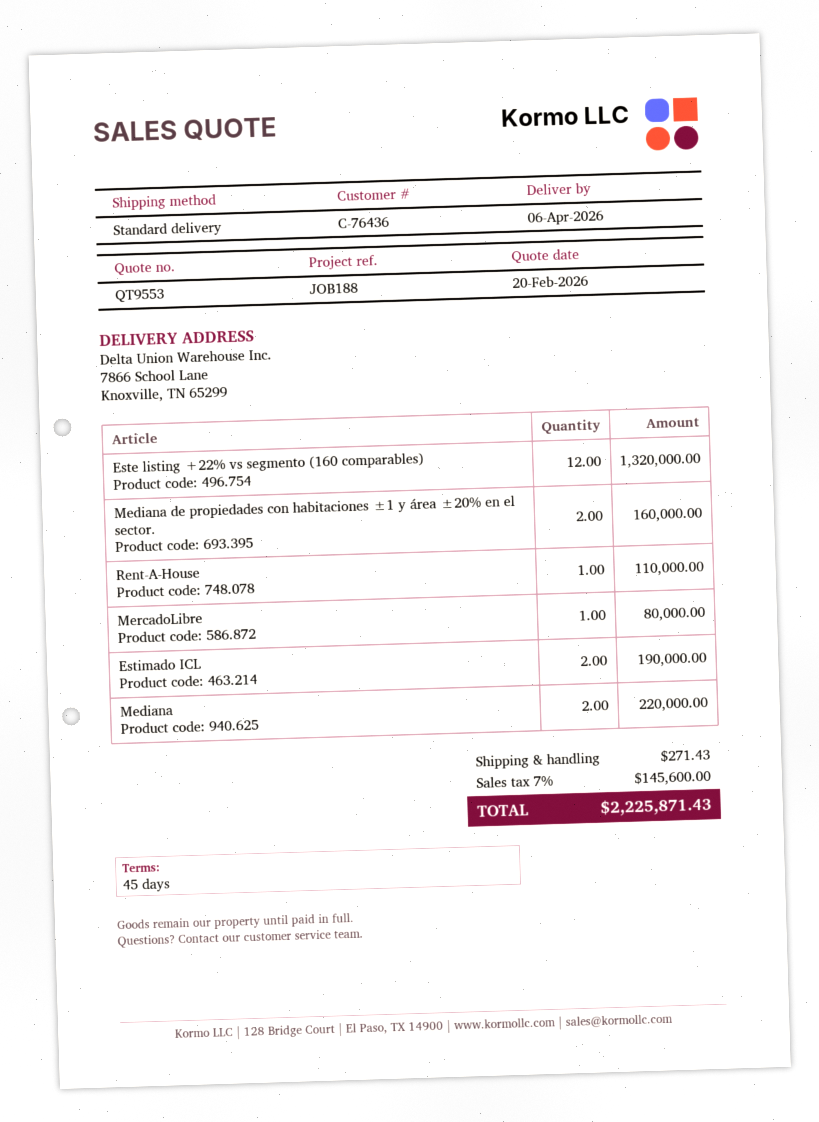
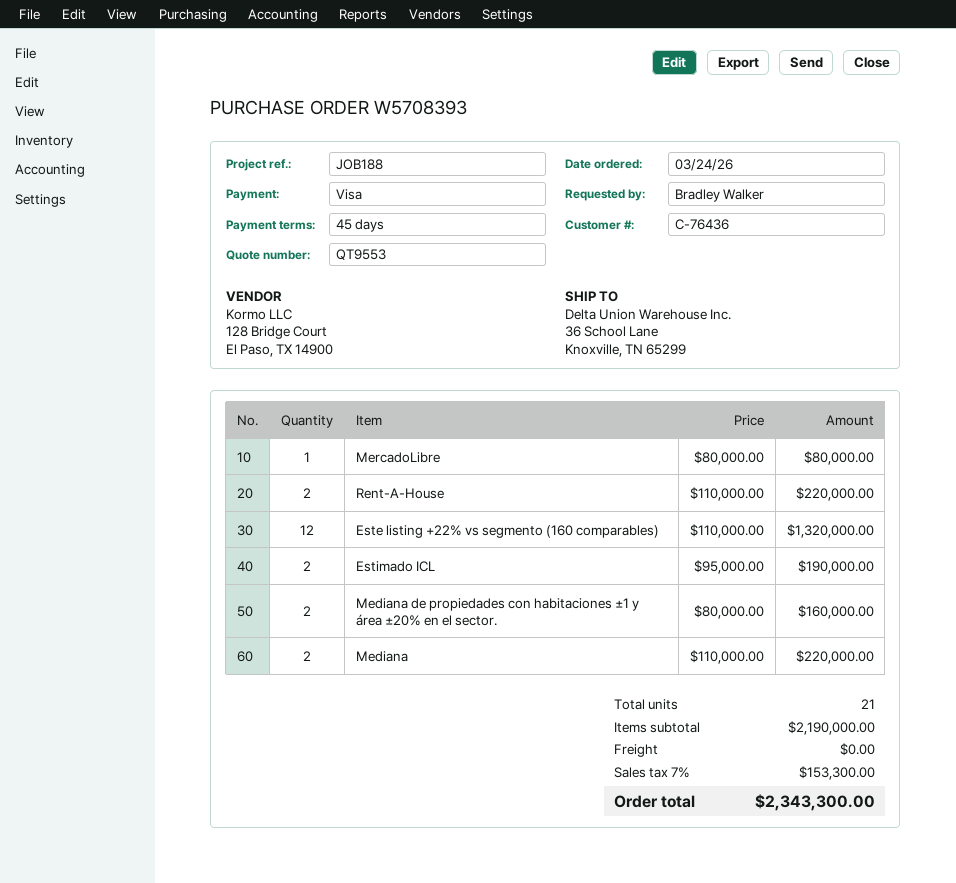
ship to: 7866 School Lane, Knoxville, TN 65299 -> 36 School Lane, Knoxville, TN 65299
Rent-A-House: 1 for 110000.00 -> 2 for 220000.00
shipping: 271.43 -> 0.00
tax: 7% = 145600.00 -> 7% = 153300.00
total: 2225871.43 -> 2343300.00

